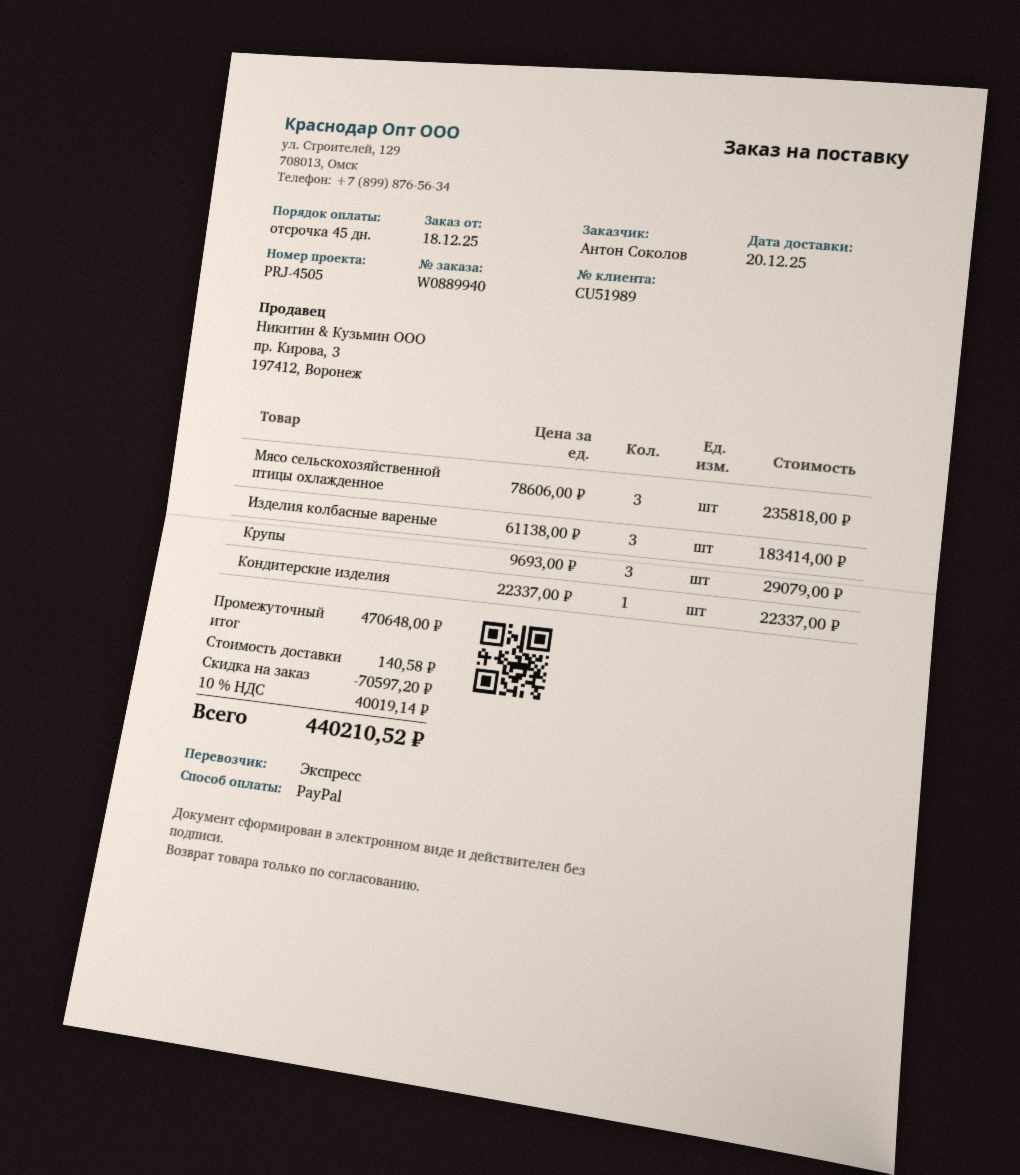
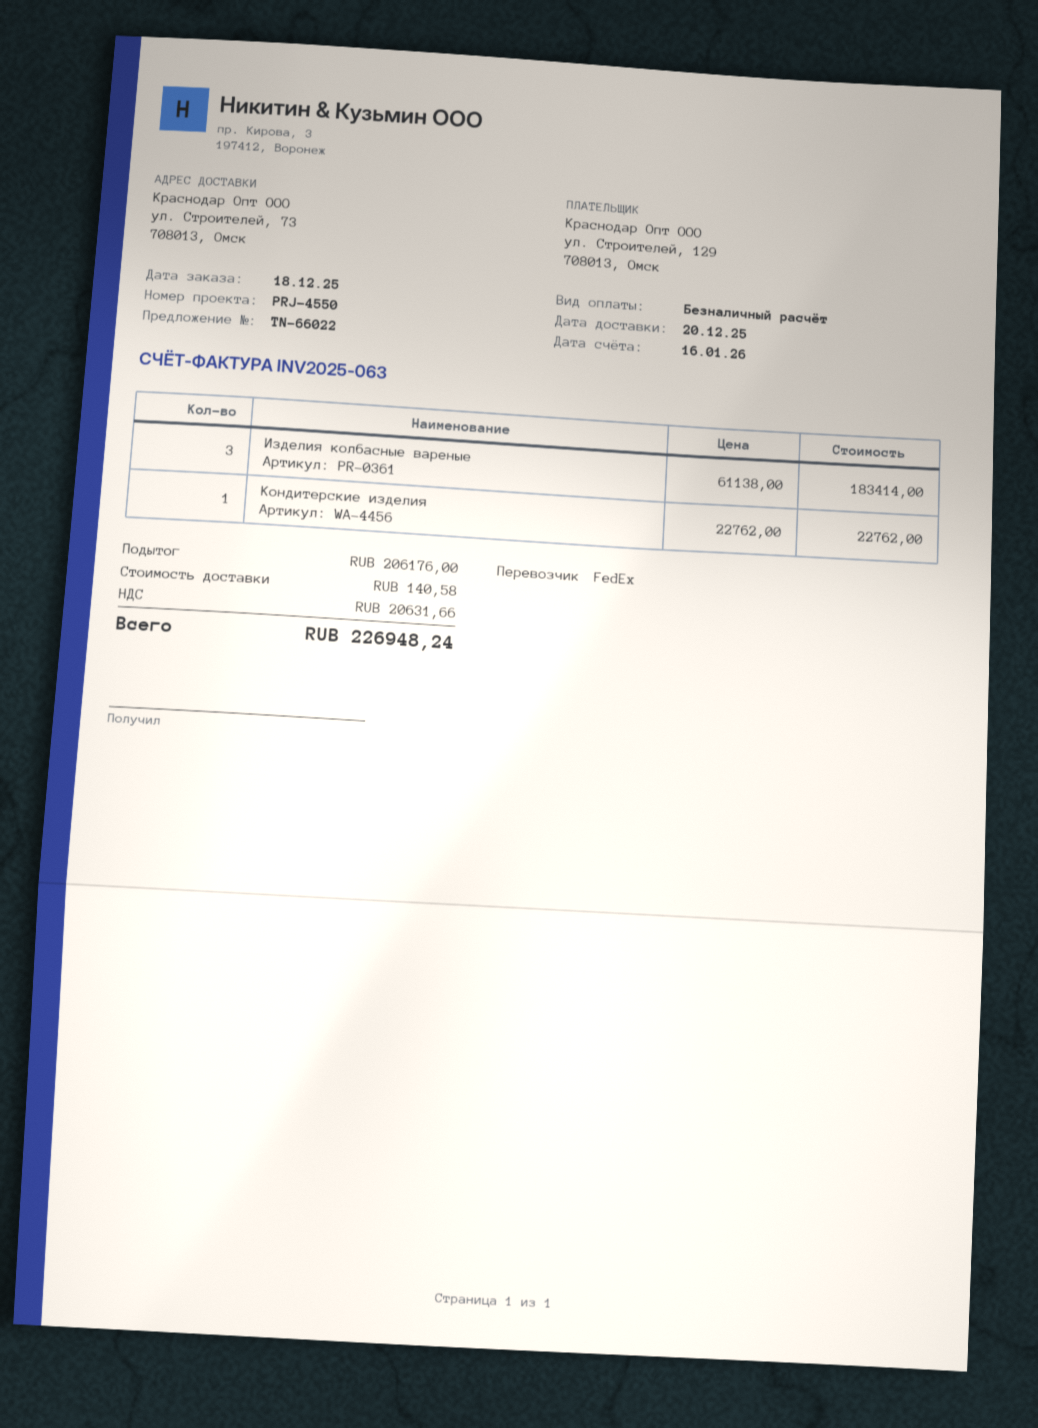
reference: PRJ-4505 -> PRJ-4550
payment method: PayPal -> bank transfer
shipping method: express -> FedEx
Мясо сельскохозяйственной птицы охлажденное: 3 x 78606.00 = 235818.00 -> none
Крупы: 3 x 9693.00 = 29079.00 -> none
Кондитерские изделия: 1 x 22337.00 = 22337.00 -> 1 x 22762.00 = 22762.00
subtotal: 470648.00 -> 206176.00
discount: 70597.20 -> none
tax: 40019.14 -> 20631.66
total: 440210.52 -> 226948.24

